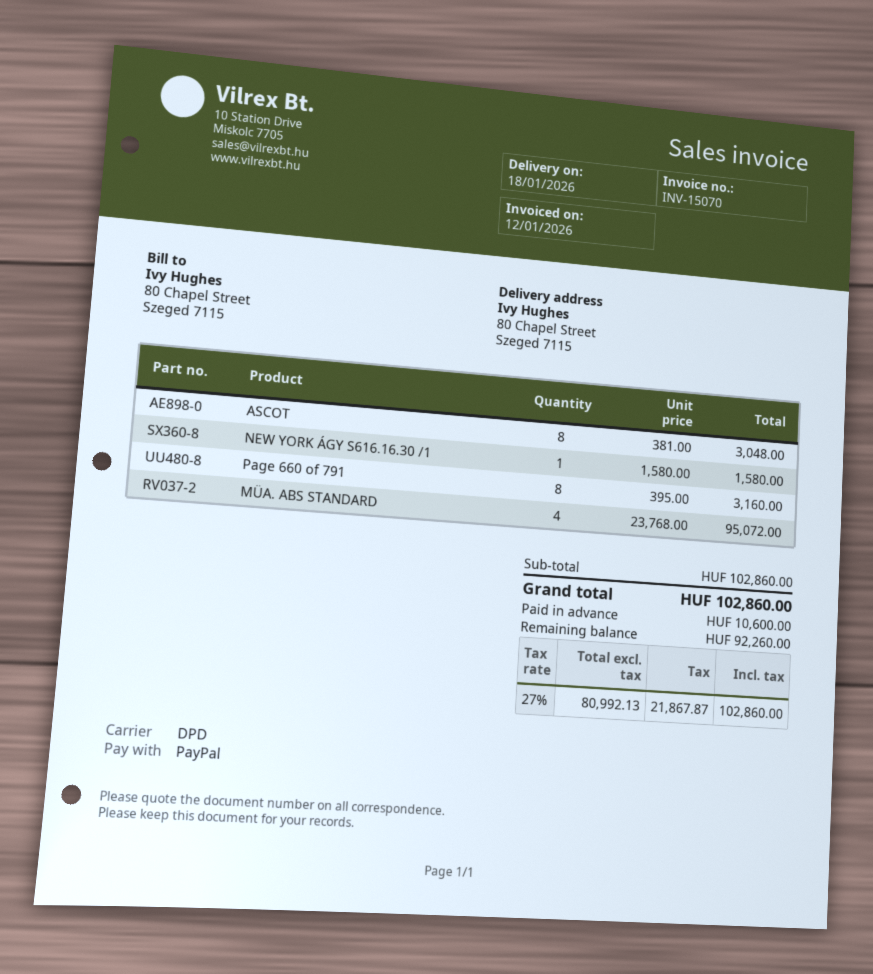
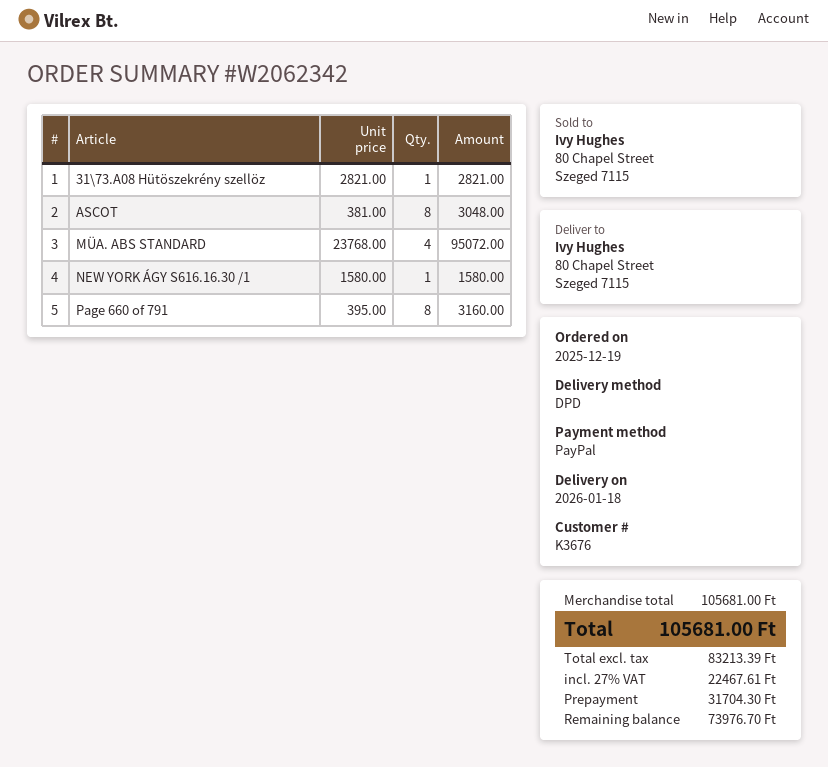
31\73.A08 Hütöszekrény szellöz: none -> 1 x 2821.00 = 2821.00
subtotal: 102860.00 -> 105681.00
net: 80992.13 -> 83213.39
tax: 27% = 21867.87 -> 27% = 22467.61
total: 102860.00 -> 105681.00
deposit: 10600.00 -> 31704.30
balance: 92260.00 -> 73976.70

